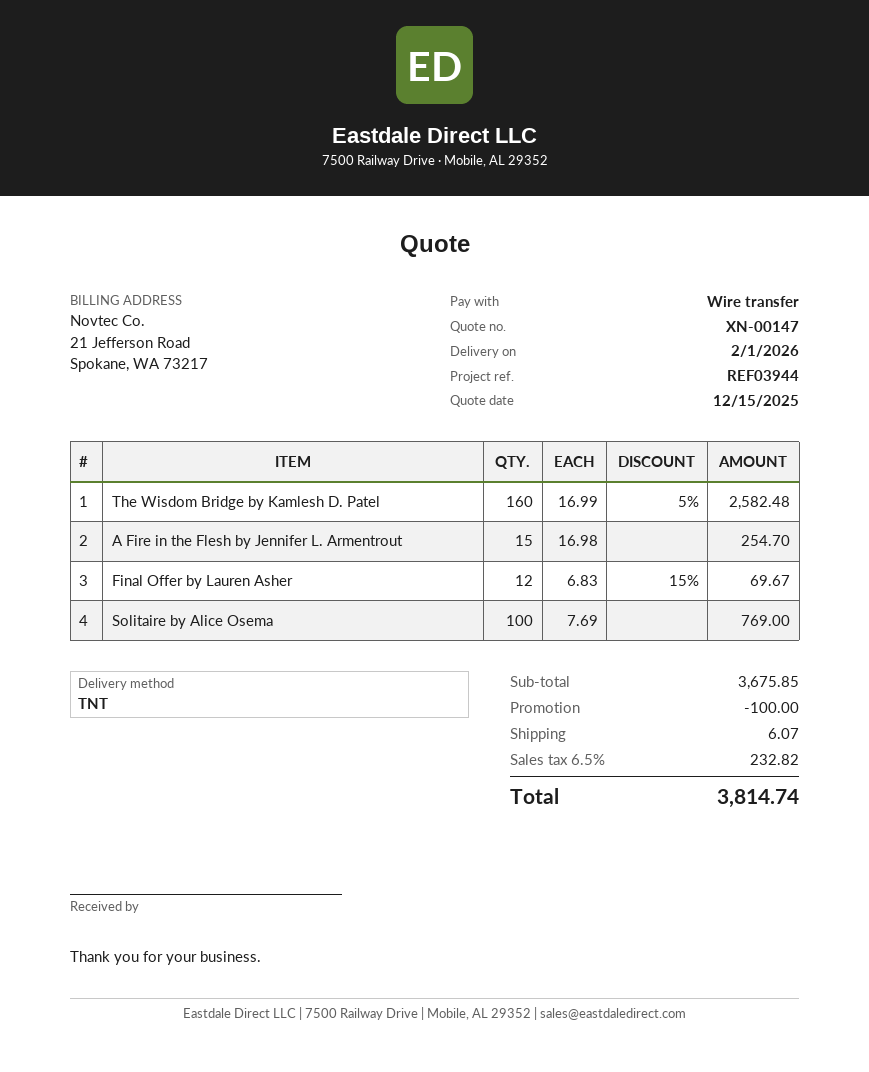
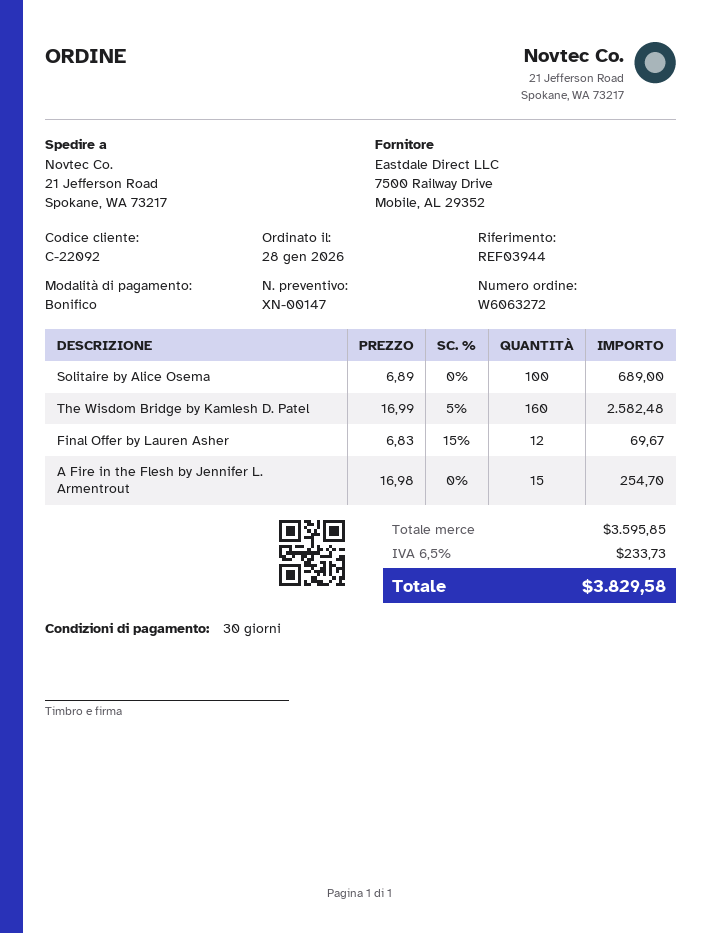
Solitaire by Alice Osema: 100 x 7.69 = 769.00 -> 100 x 6.89 = 689.00
subtotal: 3675.85 -> 3595.85
discount: 100.00 -> none
shipping: 6.07 -> none
tax: 6.5% = 232.82 -> 6.5% = 233.73
total: 3814.74 -> 3829.58

